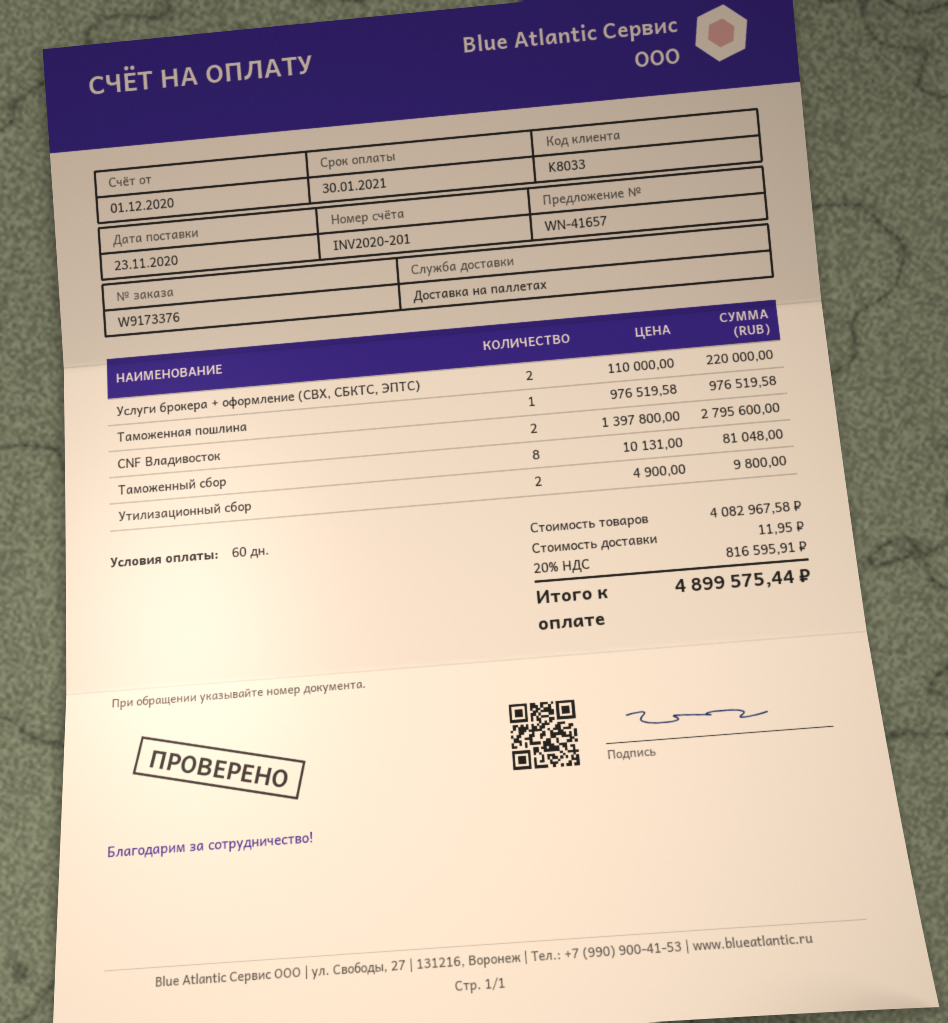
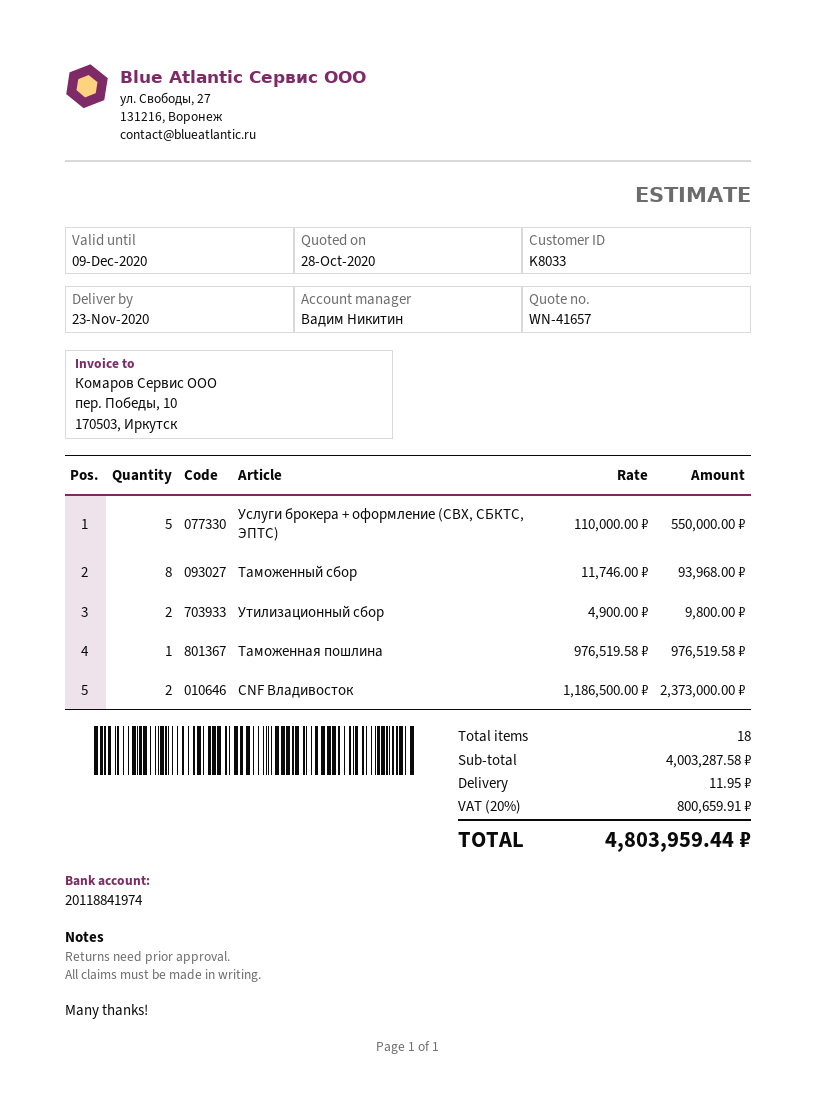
Услуги брокера + оформление (СВХ, СБКТС, ЭПТС): 2 x 110000.00 = 220000.00 -> 5 x 110000.00 = 550000.00
CNF Владивосток: 2 x 1397800.00 = 2795600.00 -> 2 x 1186500.00 = 2373000.00
Таможенный сбор: 8 x 10131.00 = 81048.00 -> 8 x 11746.00 = 93968.00
subtotal: 4082967.58 -> 4003287.58
tax: 20% = 816595.91 -> 20% = 800659.91
total: 4899575.44 -> 4803959.44

